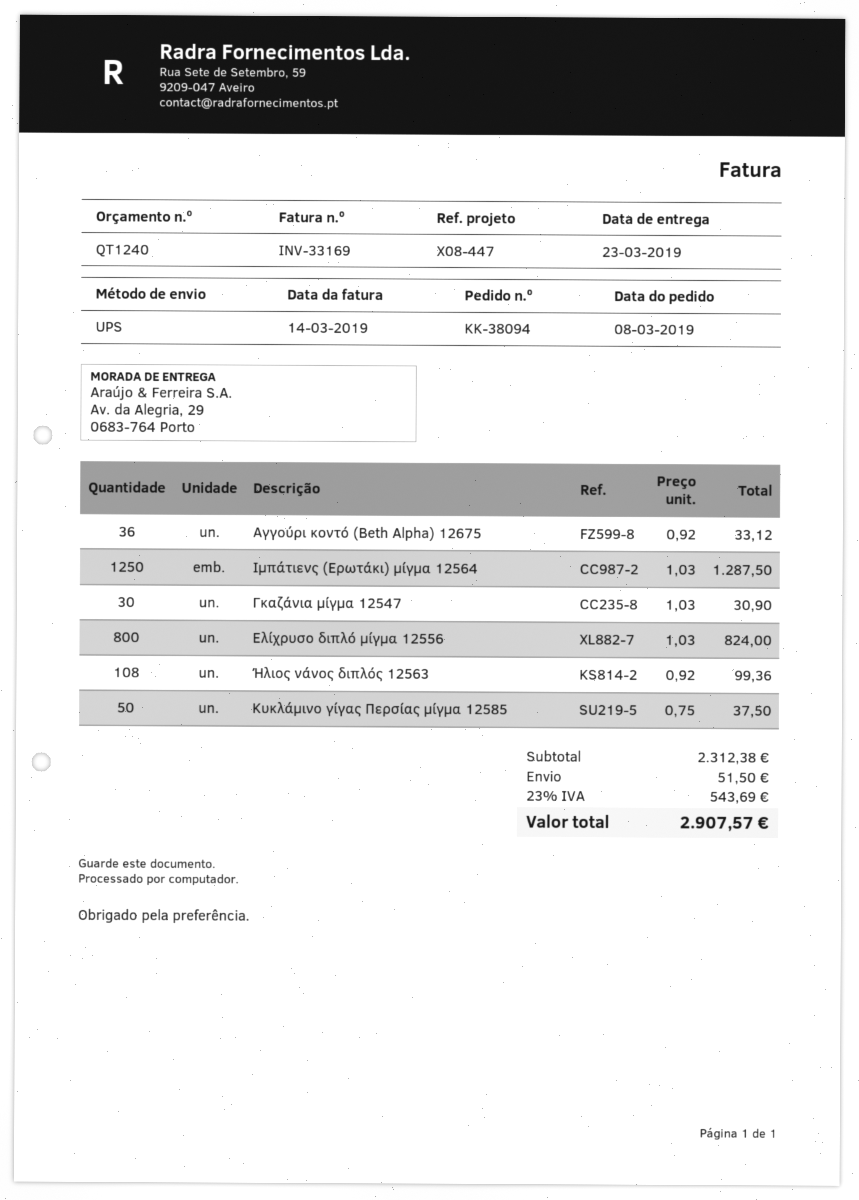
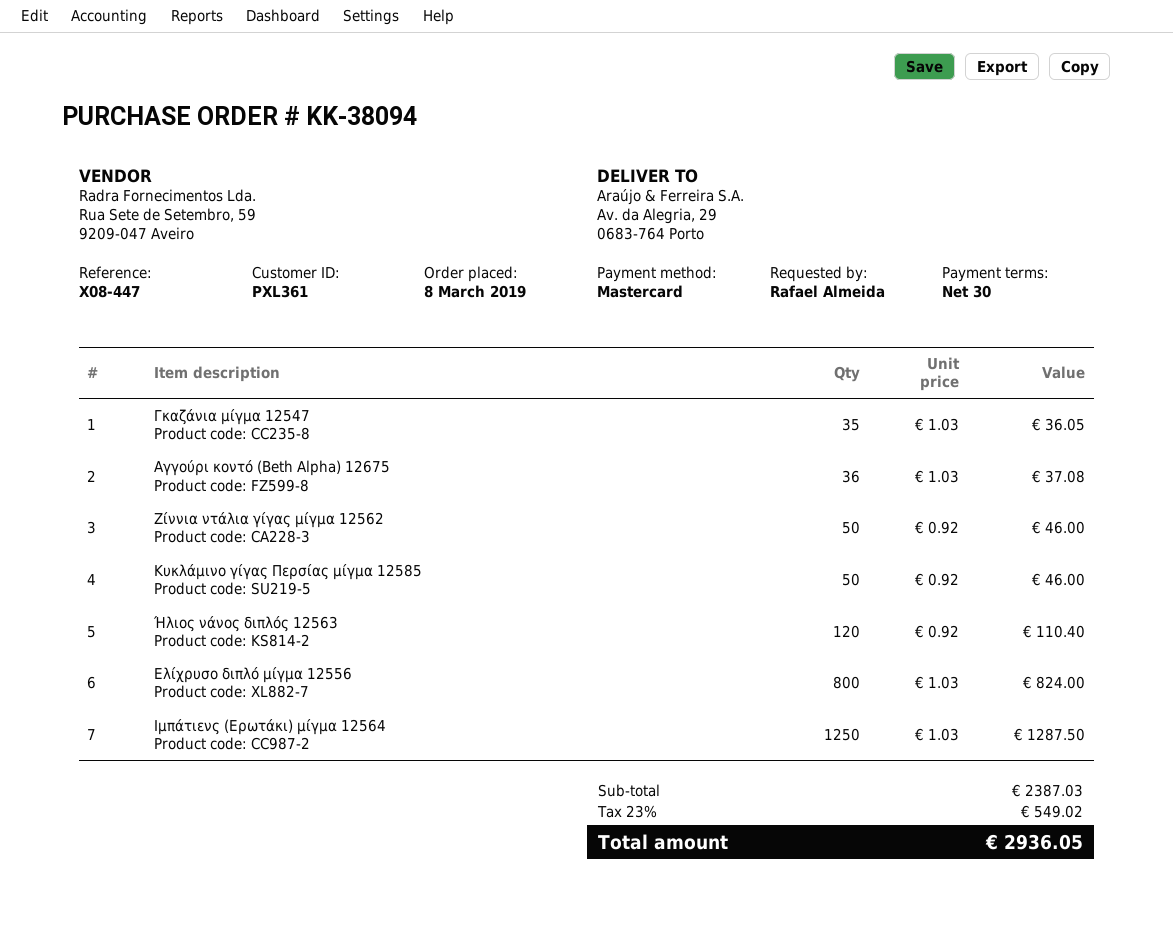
Αγγούρι κοντό (Beth Alpha) 12675: 36 x 0.92 = 33.12 -> 36 x 1.03 = 37.08
Γκαζάνια μίγμα 12547: 30 x 1.03 = 30.90 -> 35 x 1.03 = 36.05
Ήλιος νάνος διπλός 12563: 108 x 0.92 = 99.36 -> 120 x 0.92 = 110.40
Κυκλάμινο γίγας Περσίας μίγμα 12585: 50 x 0.75 = 37.50 -> 50 x 0.92 = 46.00
Ζίννια ντάλια γίγας μίγμα 12562: none -> 50 x 0.92 = 46.00
subtotal: 2312.38 -> 2387.03
shipping: 51.50 -> none
tax: 23% = 543.69 -> 23% = 549.02
total: 2907.57 -> 2936.05

